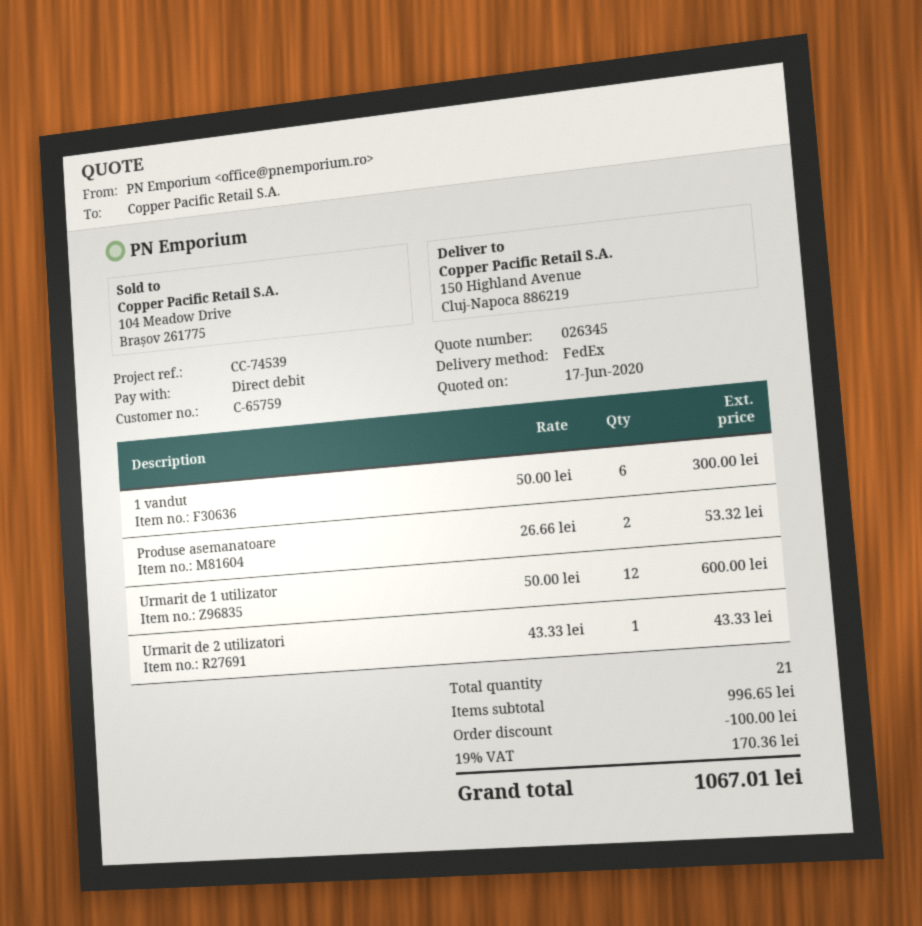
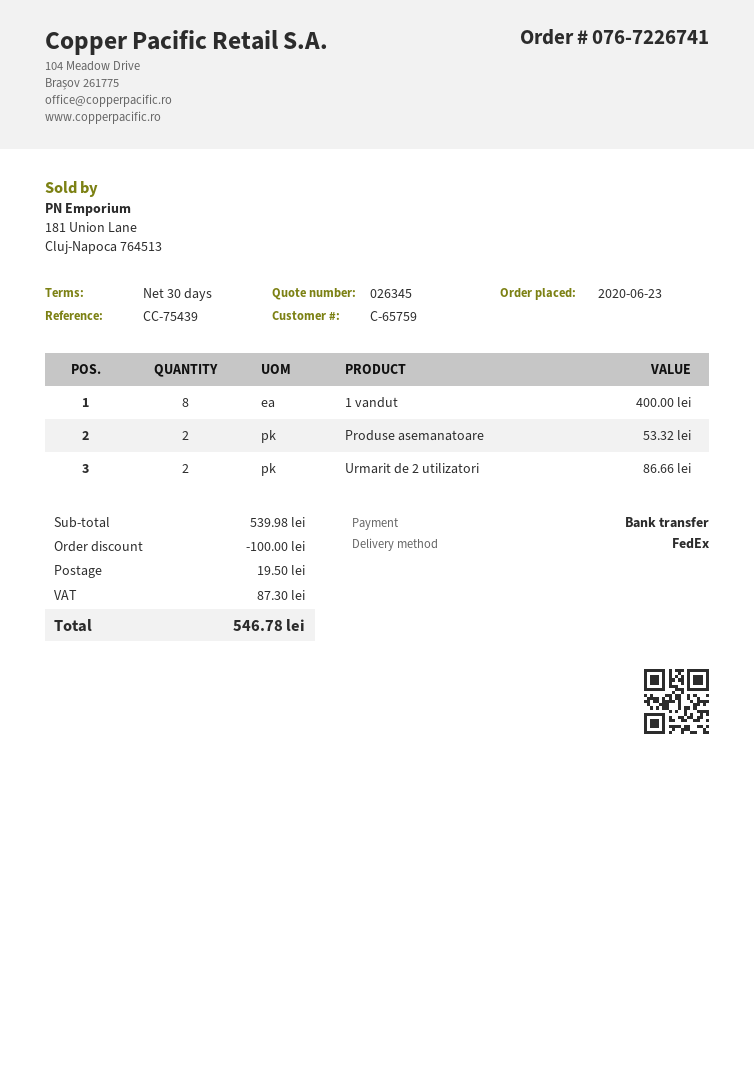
reference: CC-74539 -> CC-75439
payment method: direct debit -> bank transfer
1 vandut: 6 for 300.00 -> 8 for 400.00
Urmarit de 1 utilizator: 12 for 600.00 -> none
Urmarit de 2 utilizatori: 1 for 43.33 -> 2 for 86.66
subtotal: 996.65 -> 539.98
shipping: none -> 19.50
tax: 170.36 -> 87.30
total: 1067.01 -> 546.78

